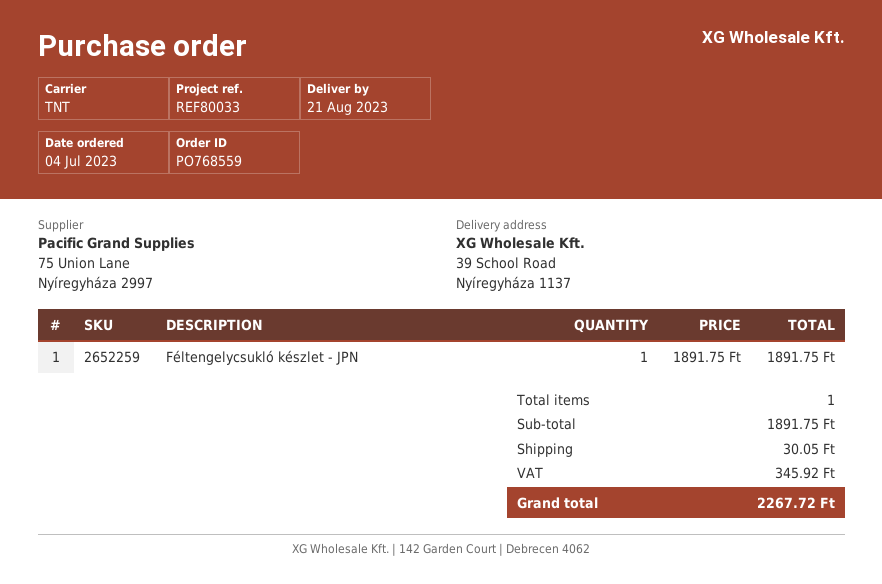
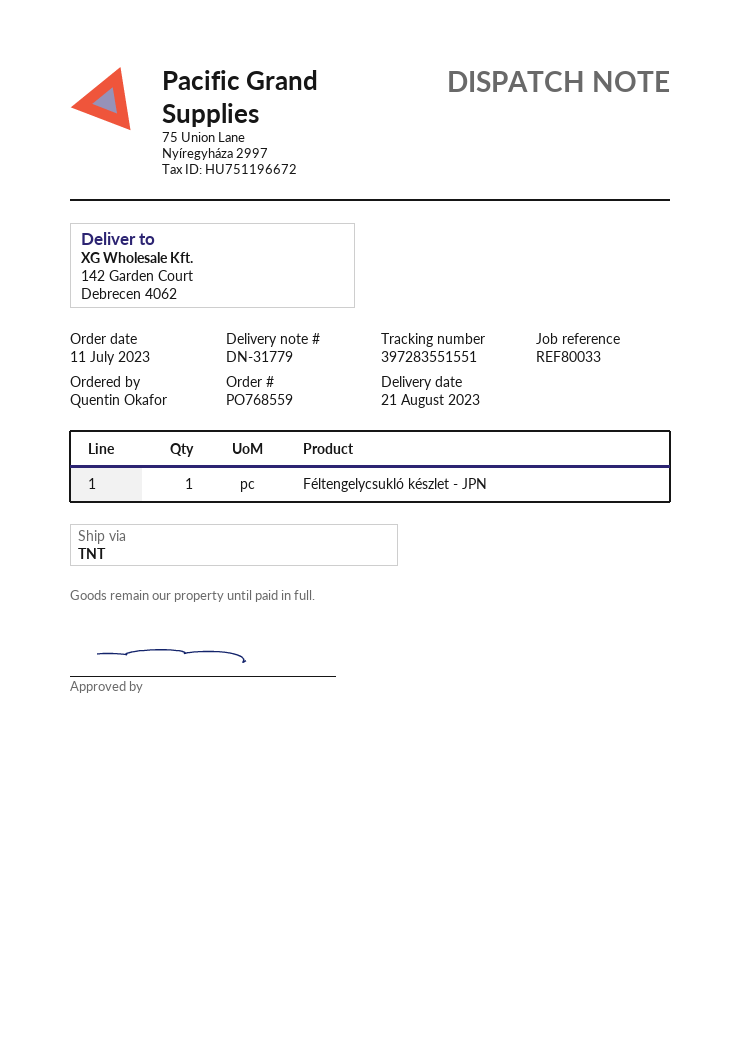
order date: 2023-07-04 -> 2023-07-11
ship to: 39 School Road, Nyíregyháza 1137 -> 142 Garden Court, Debrecen 4062

